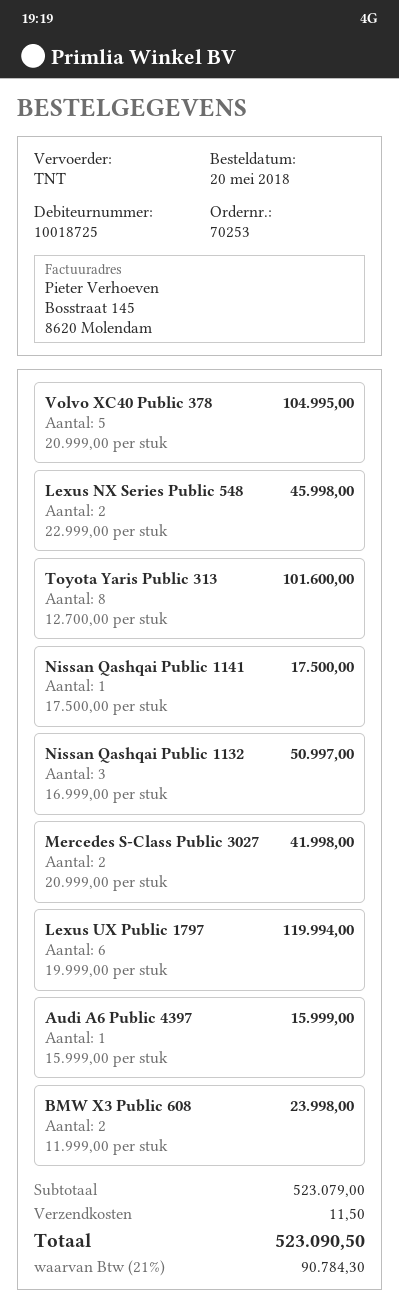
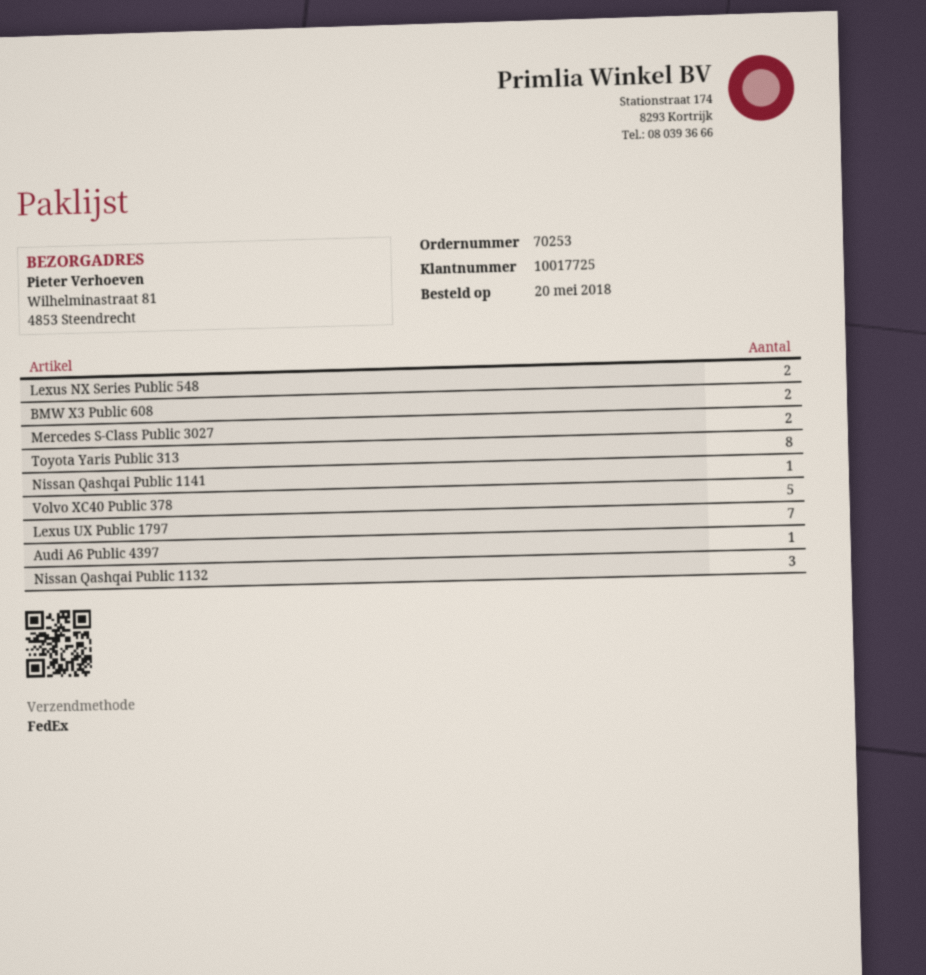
customer number: 10018725 -> 10017725
shipping method: TNT -> FedEx
Lexus UX Public 1797: 6 -> 7

